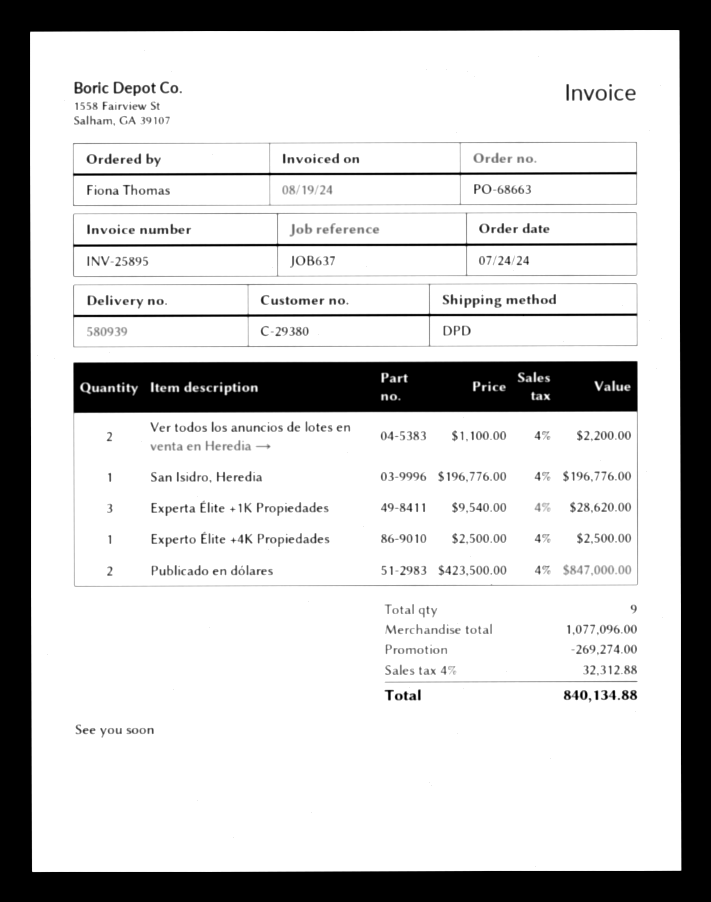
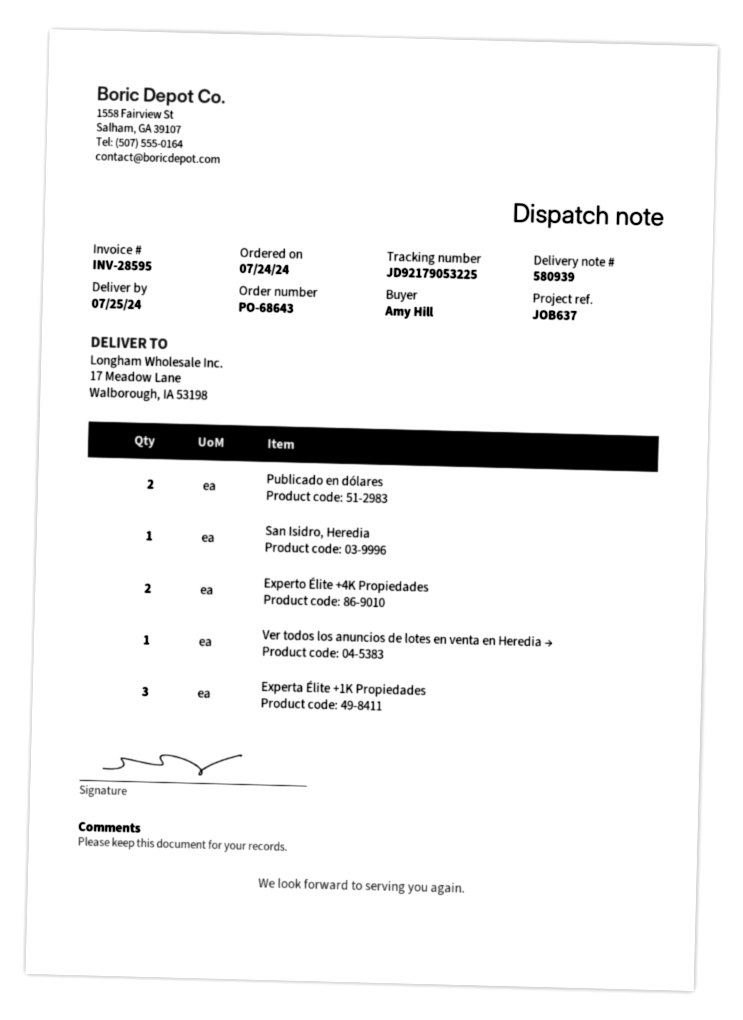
order number: PO-68663 -> PO-68643
invoice number: INV-25895 -> INV-28595
ordered by: Fiona Thomas -> Amy Hill
Ver todos los anuncios de lotes en venta en Heredia →: 2 -> 1
Experto Élite +4K Propiedades: 1 -> 2

